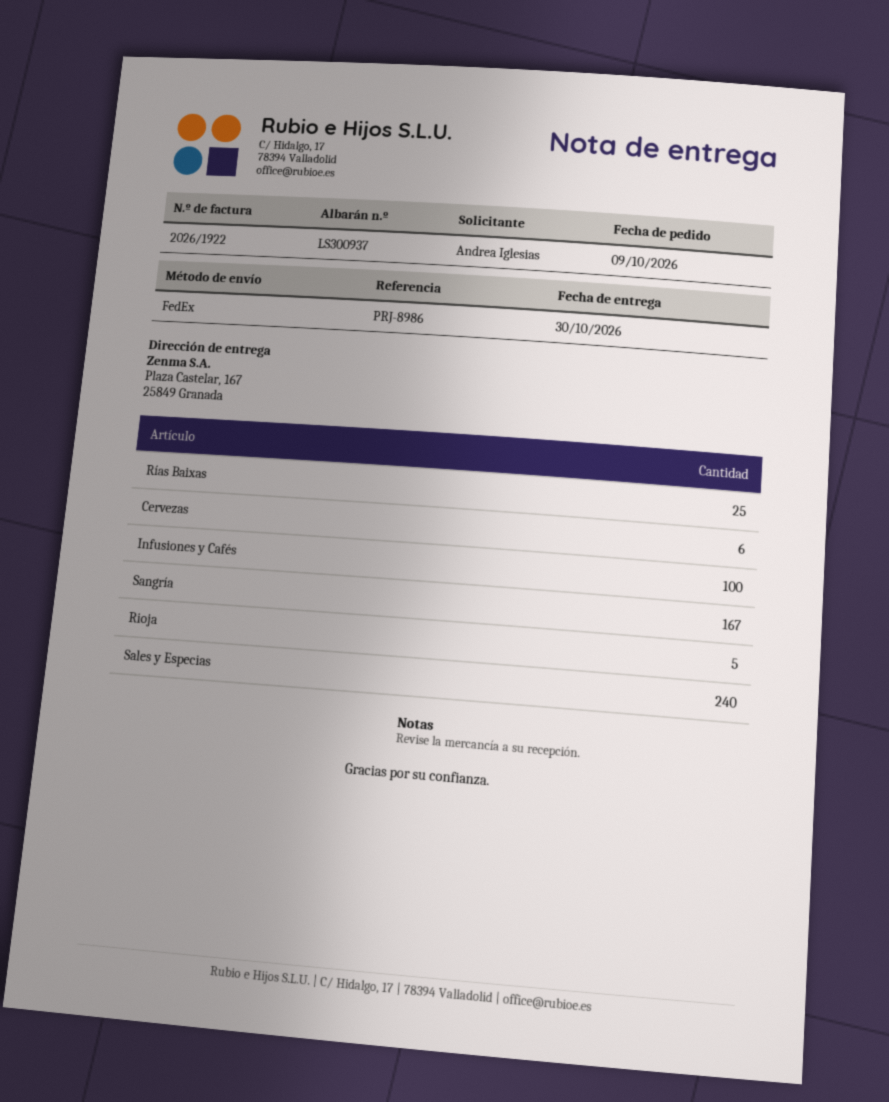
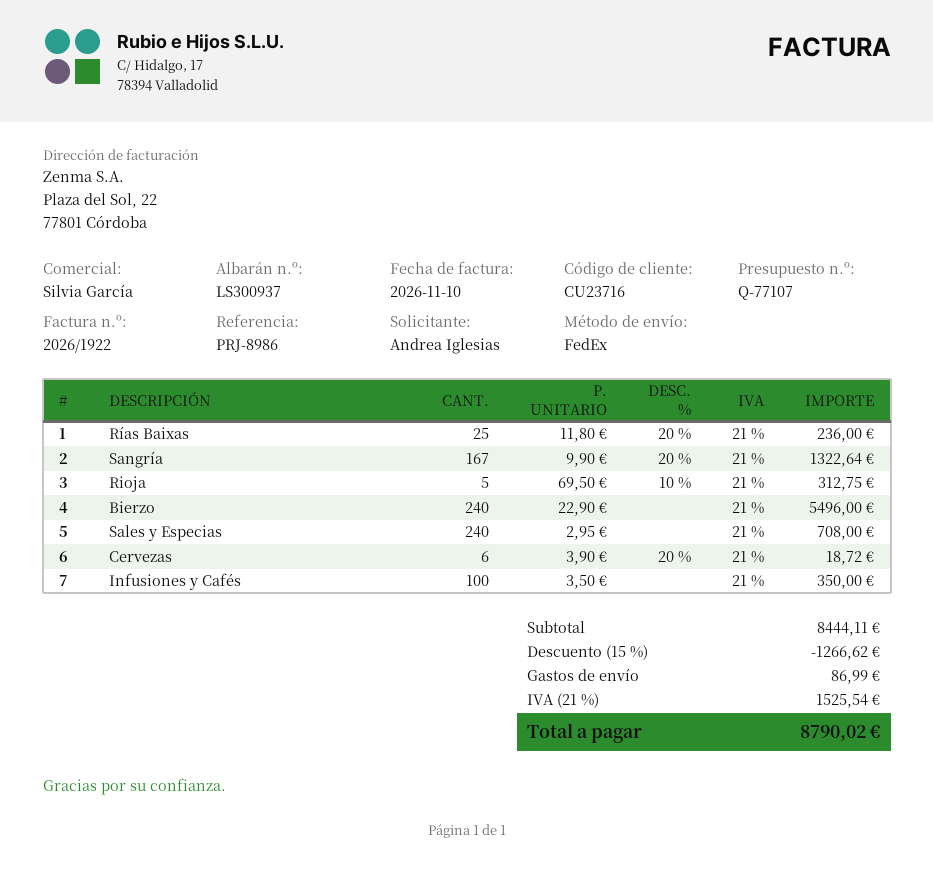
Bierzo: none -> 240

